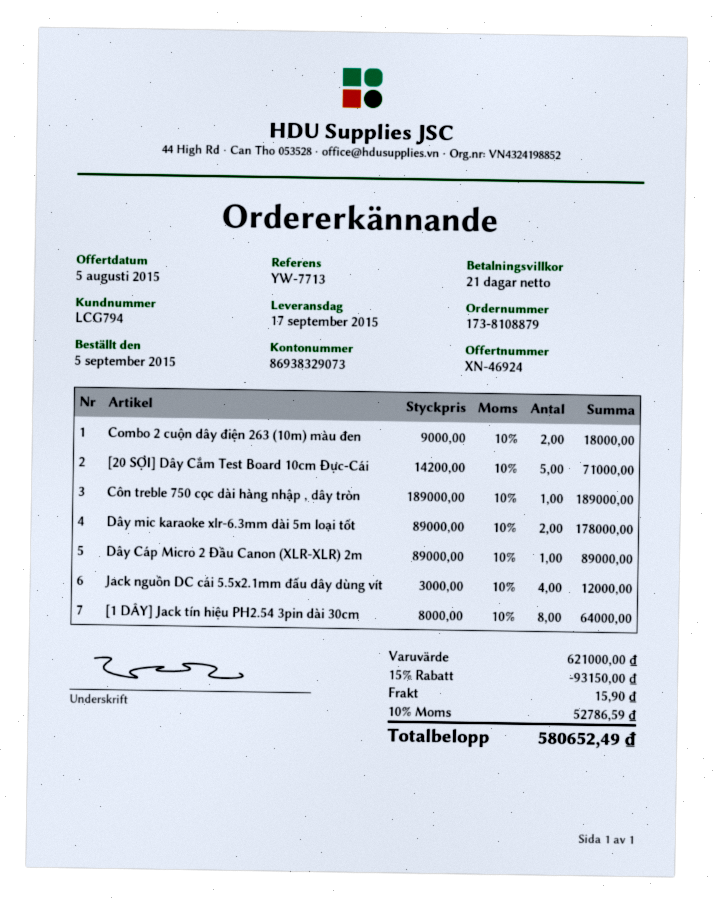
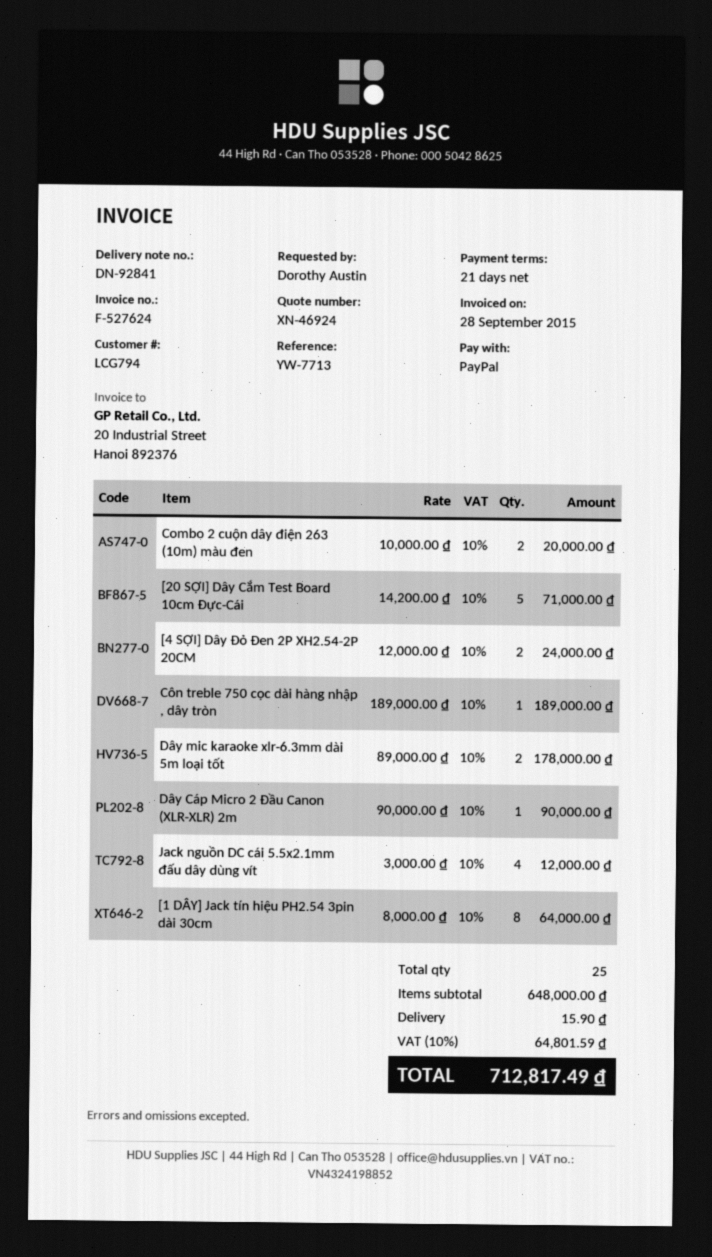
Combo 2 cuộn dây điện 263 (10m) màu đen: 2 x 9000.00 = 18000.00 -> 2 x 10000.00 = 20000.00
Dây Cáp Micro 2 Đầu Canon (XLR-XLR) 2m: 1 x 89000.00 = 89000.00 -> 1 x 90000.00 = 90000.00
[4 SỢI] Dây Đỏ Đen 2P XH2.54-2P 20CM: none -> 2 x 12000.00 = 24000.00
subtotal: 621000.00 -> 648000.00
discount: 15% = 93150.00 -> none
tax: 10% = 52786.59 -> 10% = 64801.59
total: 580652.49 -> 712817.49

